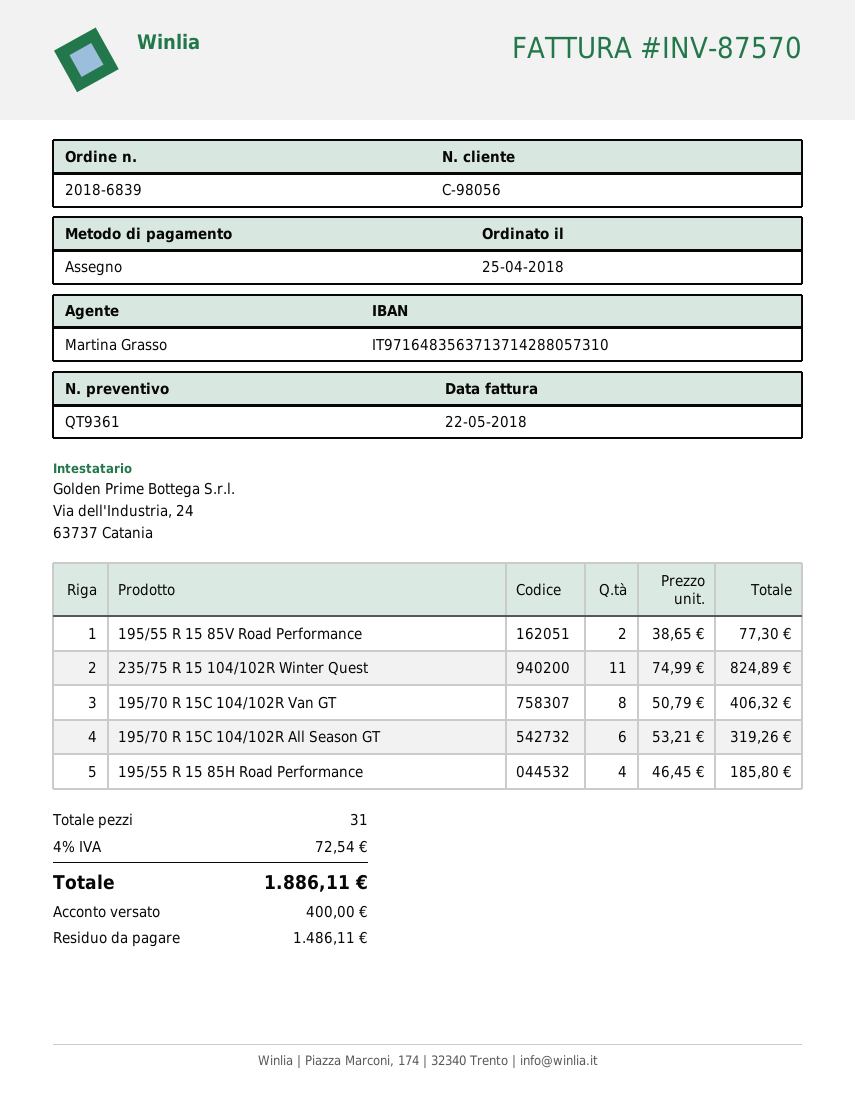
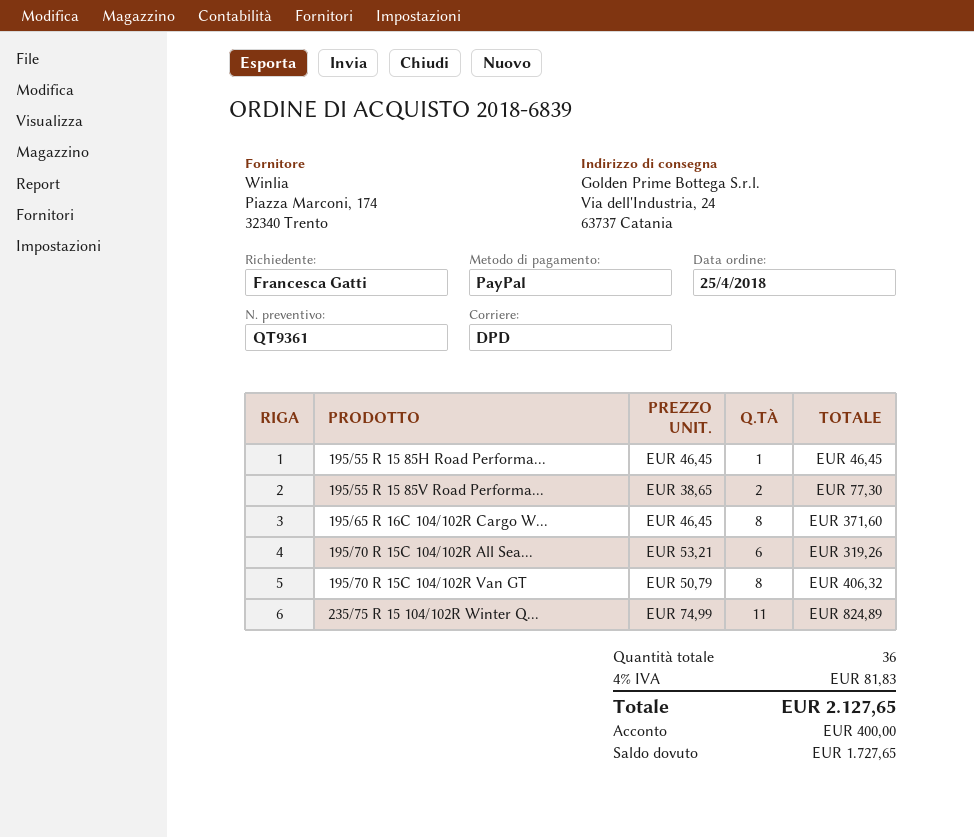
payment method: cheque -> PayPal
195/55 R 15 85H Road Performance: 4 x 46.45 = 185.80 -> 1 x 46.45 = 46.45
195/65 R 16C 104/102R Cargo W...: none -> 8 x 46.45 = 371.60
total quantity: 31 -> 36
tax: 4% = 72.54 -> 4% = 81.83
total: 1886.11 -> 2127.65
balance: 1486.11 -> 1727.65

